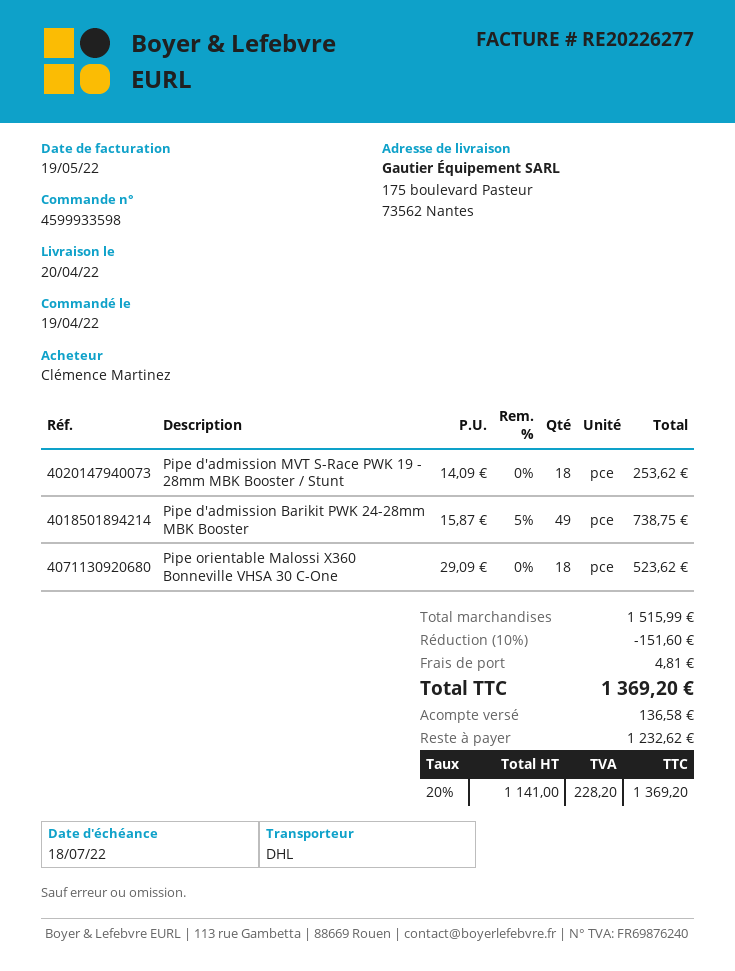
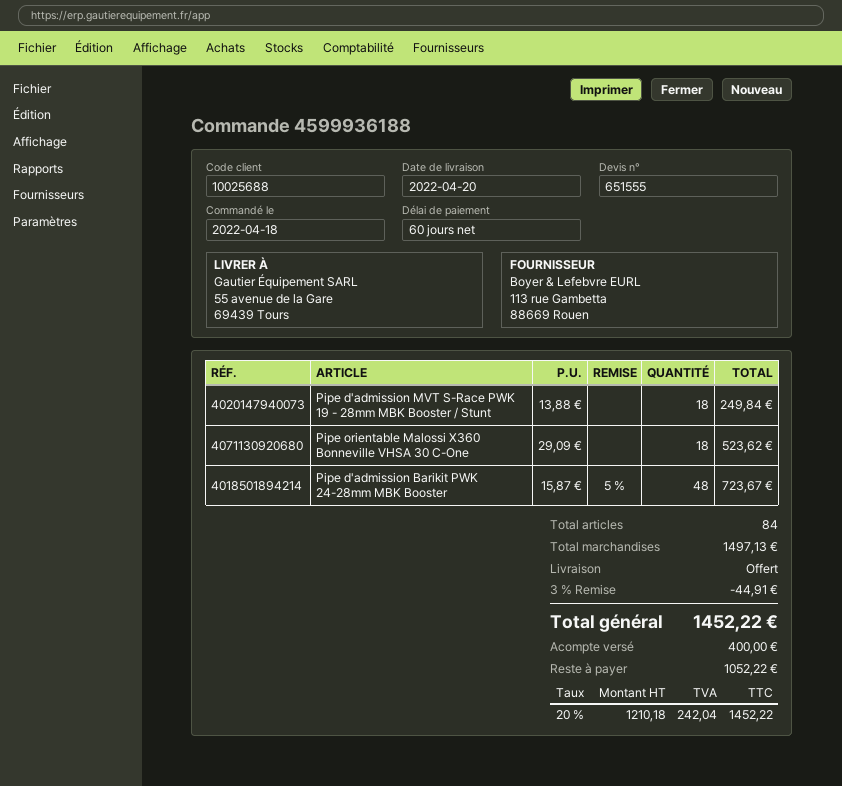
order number: 4599933598 -> 4599936188
order date: 2022-04-19 -> 2022-04-18
ship to: 175 boulevard Pasteur, 73562 Nantes -> 55 avenue de la Gare, 69439 Tours
Pipe d'admission MVT S-Race PWK 19 - 28mm MBK Booster / Stunt: 18 x 14.09 = 253.62 -> 18 x 13.88 = 249.84
Pipe d'admission Barikit PWK 24-28mm MBK Booster: 49 x 15.87 - 5% = 738.75 -> 48 x 15.87 - 5% = 723.67
subtotal: 1515.99 -> 1497.13
discount: 10% = 151.60 -> 3% = 44.91
shipping: 4.81 -> 0.00
net: 1141.00 -> 1210.18
tax: 20% = 228.20 -> 20% = 242.04
total: 1369.20 -> 1452.22
deposit: 136.58 -> 400.00
balance: 1232.62 -> 1052.22

